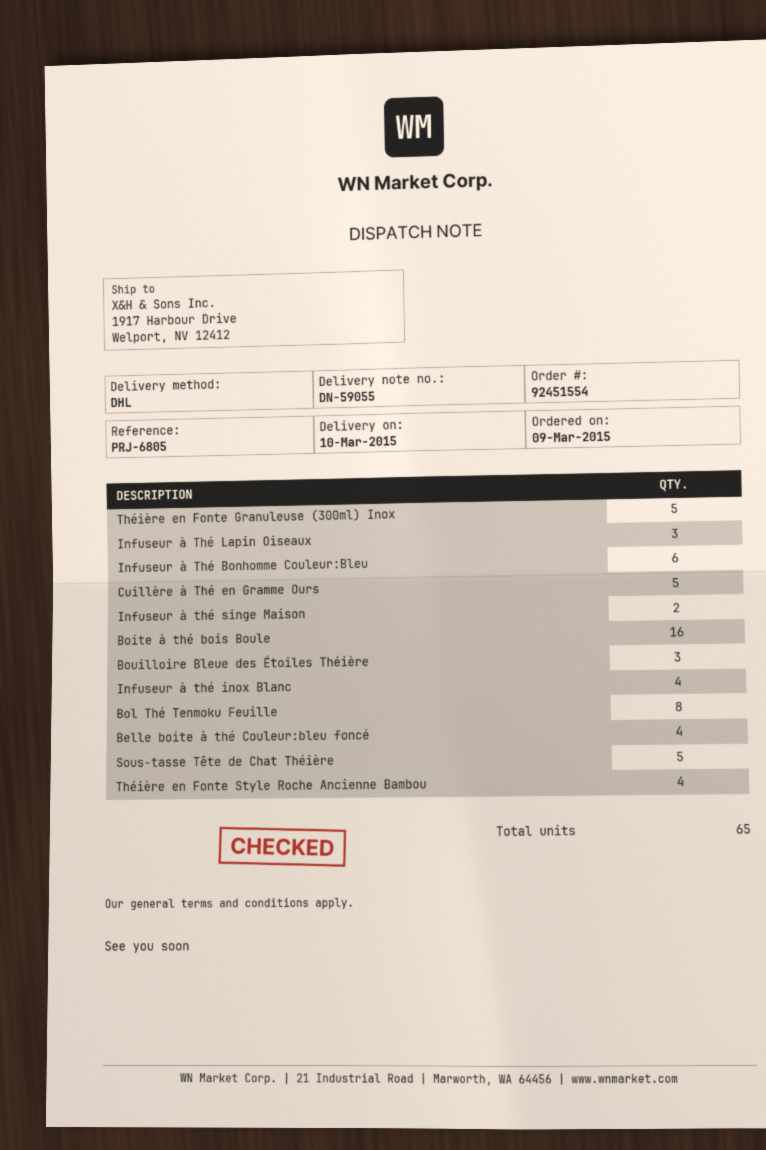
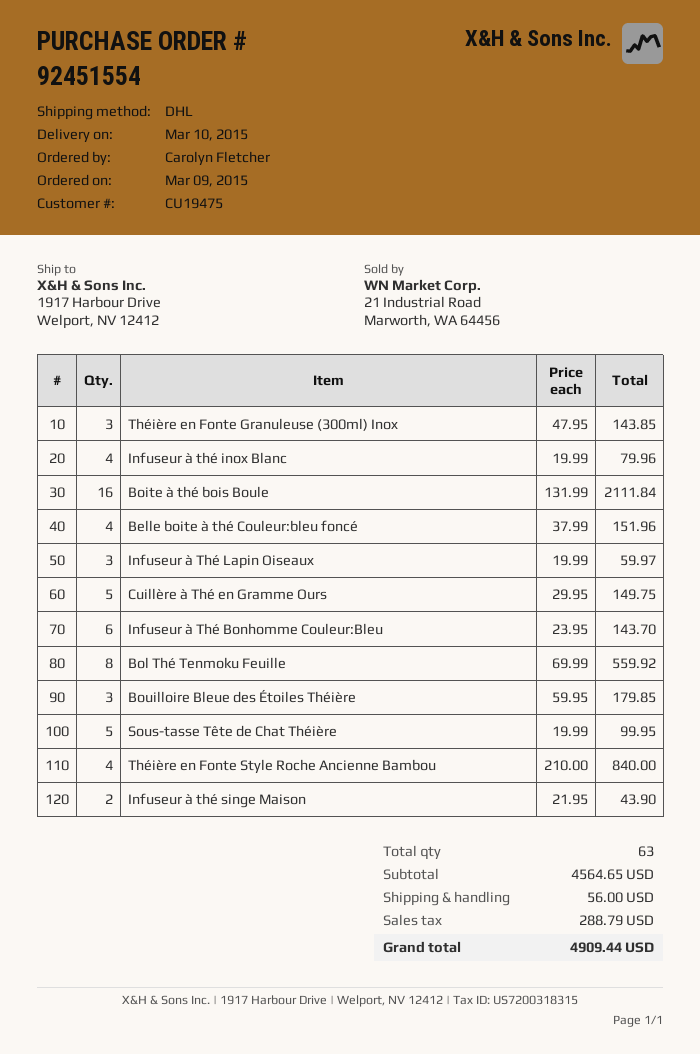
Théière en Fonte Granuleuse (300ml) Inox: 5 -> 3
total quantity: 65 -> 63

